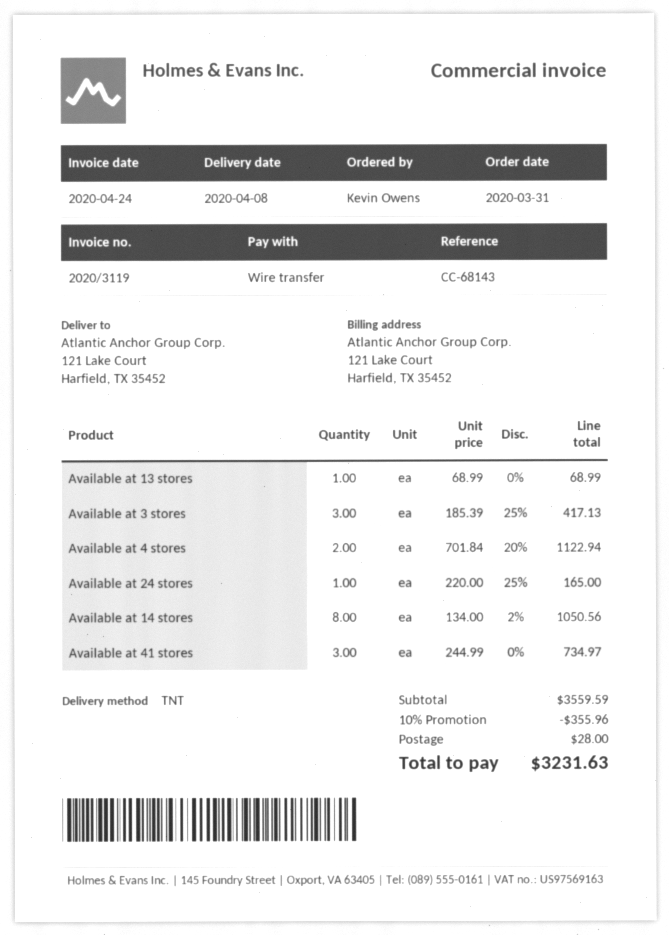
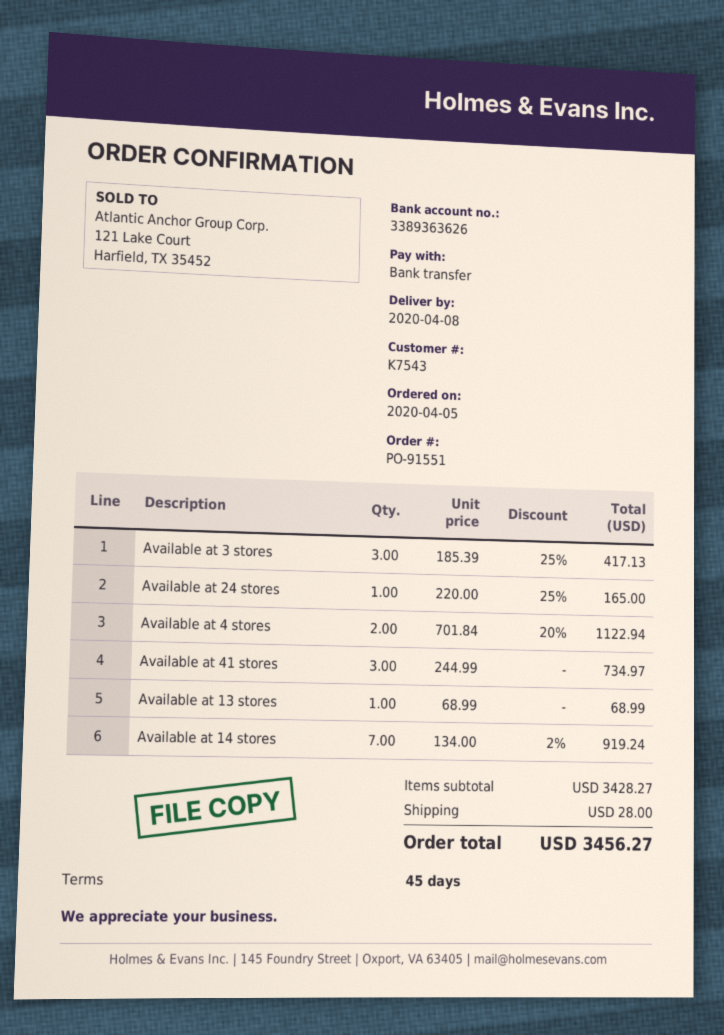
order date: 2020-03-31 -> 2020-04-05
Available at 14 stores: 8 x 134.00 - 2% = 1050.56 -> 7 x 134.00 - 2% = 919.24
subtotal: 3559.59 -> 3428.27
discount: 10% = 355.96 -> none
total: 3231.63 -> 3456.27

